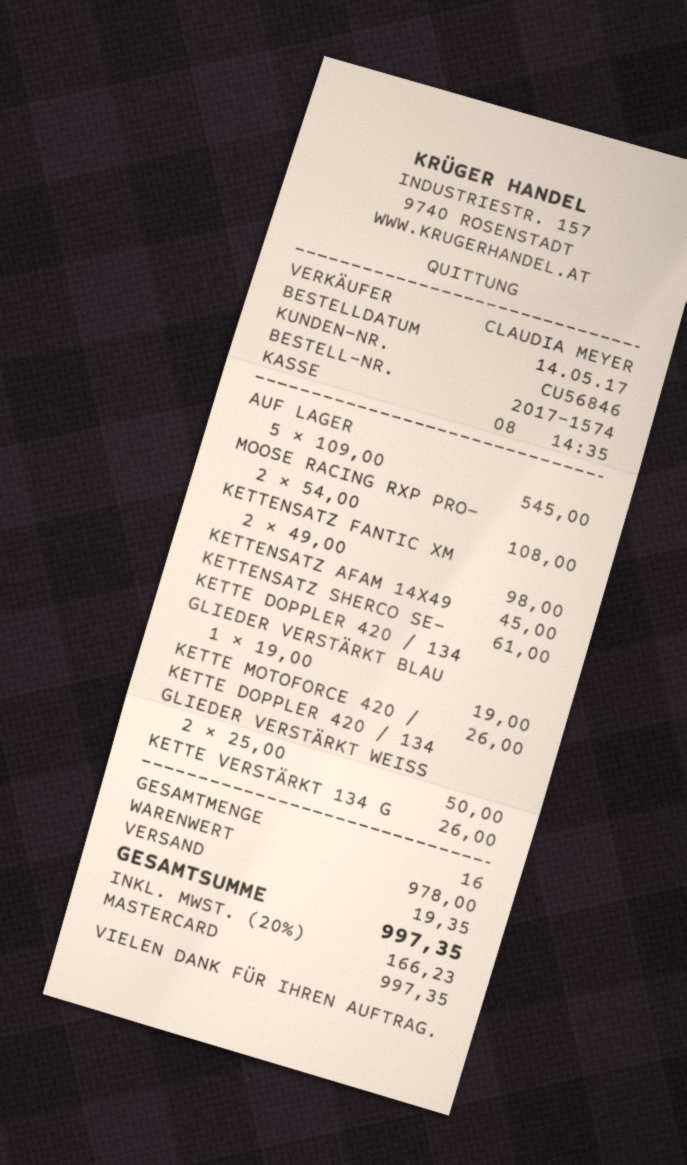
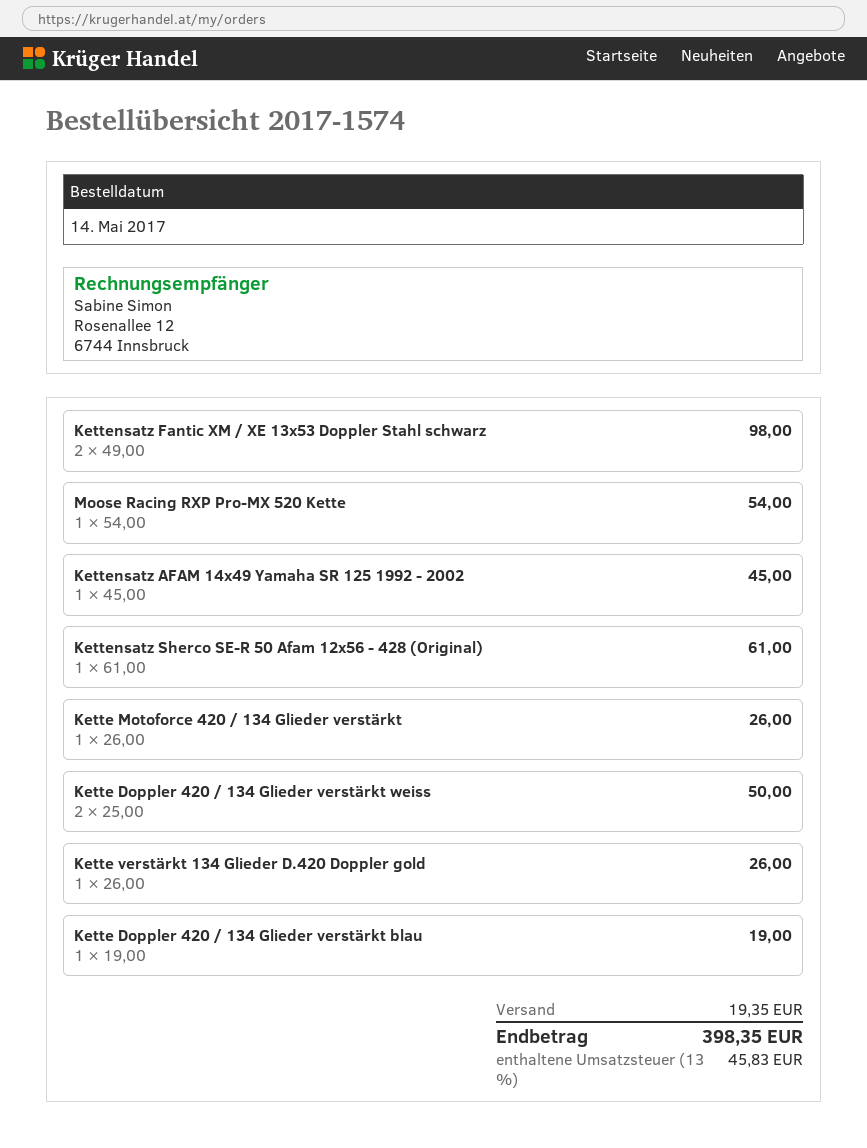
AUF LAGER: 5 x 109.00 = 545.00 -> none
MOOSE RACING RXP PRO-: 2 x 54.00 = 108.00 -> 1 x 54.00 = 54.00
tax: 20% = 166.23 -> 13% = 45.83
total: 997.35 -> 398.35

